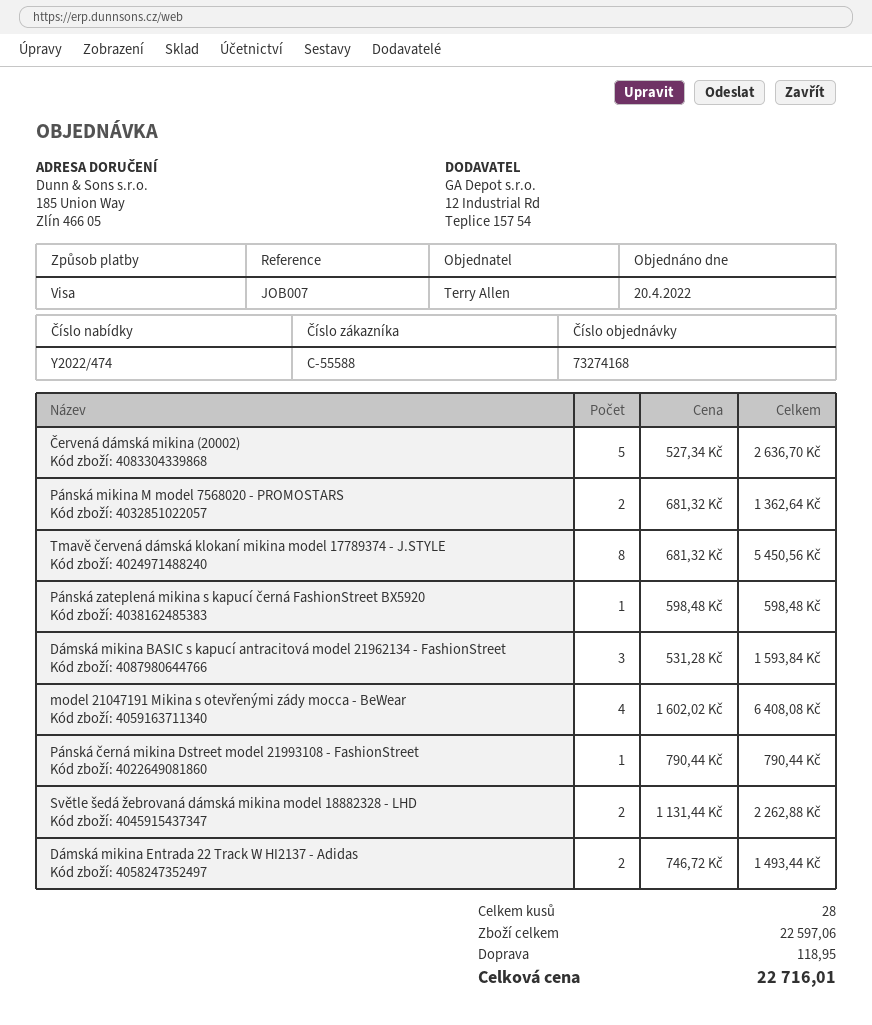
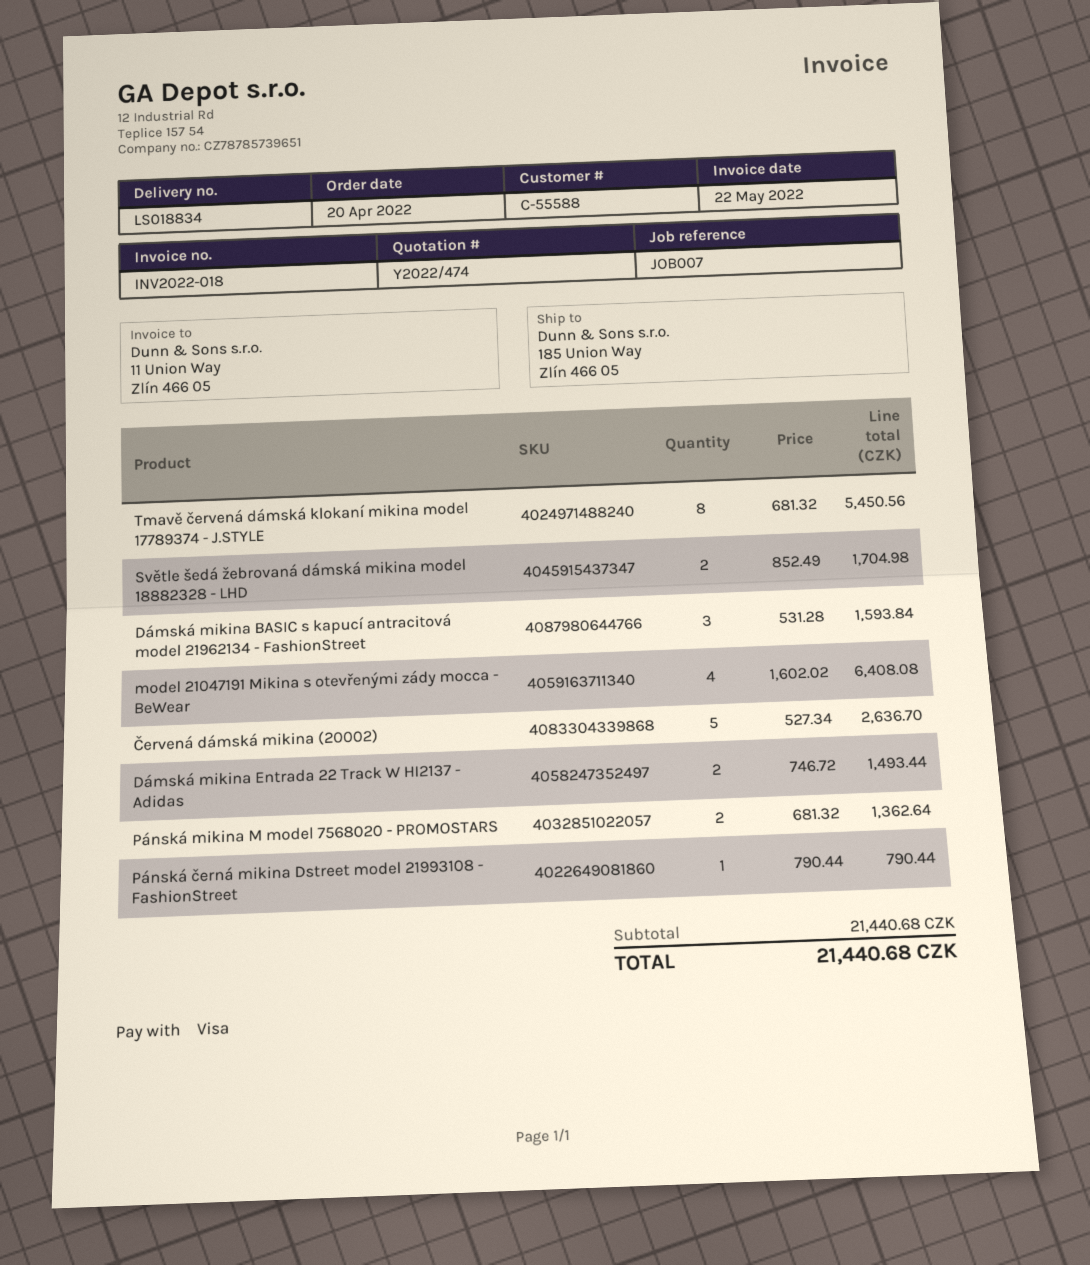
Pánská zateplená mikina s kapucí černá FashionStreet BX5920: 1 x 598.48 = 598.48 -> none
Světle šedá žebrovaná dámská mikina model 18882328 - LHD: 2 x 1131.44 = 2262.88 -> 2 x 852.49 = 1704.98
subtotal: 22597.06 -> 21440.68
shipping: 118.95 -> none
total: 22716.01 -> 21440.68

